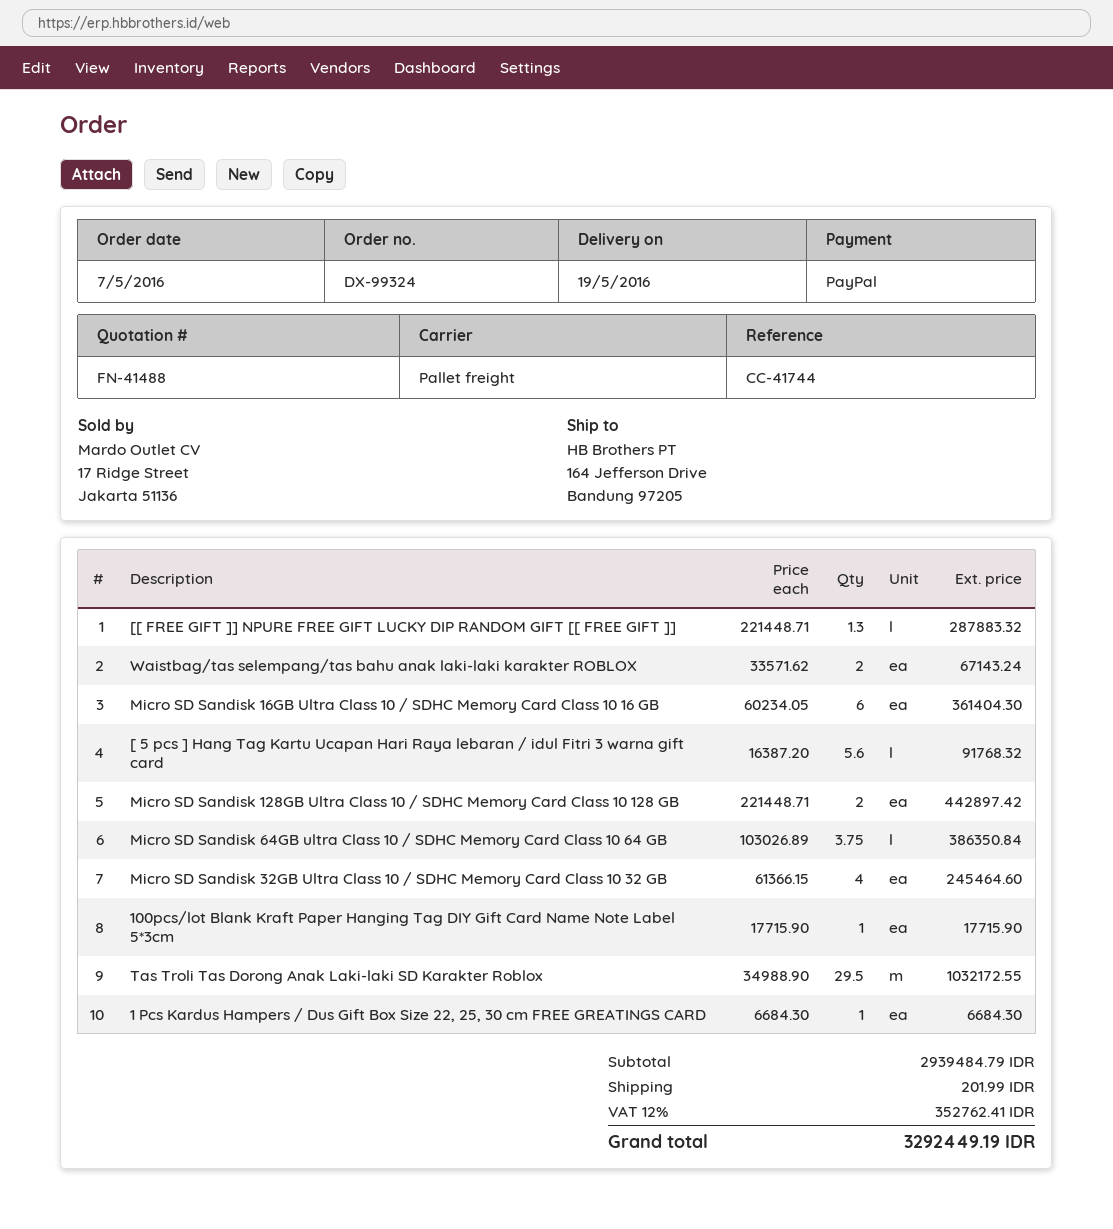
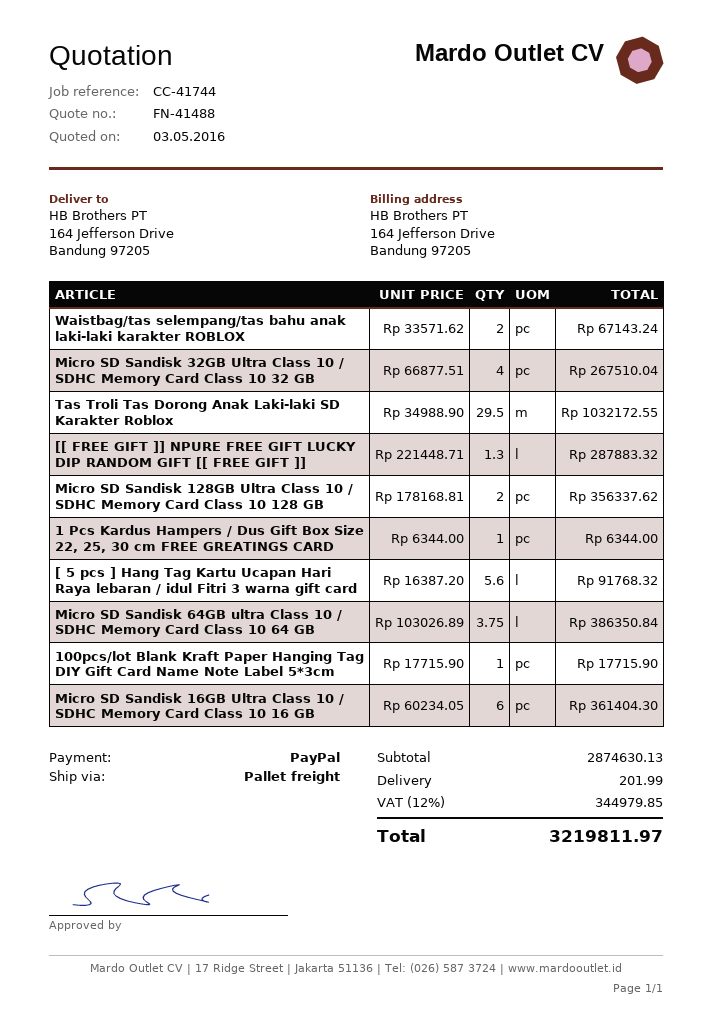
Micro SD Sandisk 128GB Ultra Class 10 / SDHC Memory Card Class 10 128 GB: 2 x 221448.71 = 442897.42 -> 2 x 178168.81 = 356337.62
Micro SD Sandisk 32GB Ultra Class 10 / SDHC Memory Card Class 10 32 GB: 4 x 61366.15 = 245464.60 -> 4 x 66877.51 = 267510.04
1 Pcs Kardus Hampers / Dus Gift Box Size 22, 25, 30 cm FREE GREATINGS CARD: 1 x 6684.30 = 6684.30 -> 1 x 6344.00 = 6344.00
subtotal: 2939484.79 -> 2874630.13
tax: 12% = 352762.41 -> 12% = 344979.85
total: 3292449.19 -> 3219811.97

